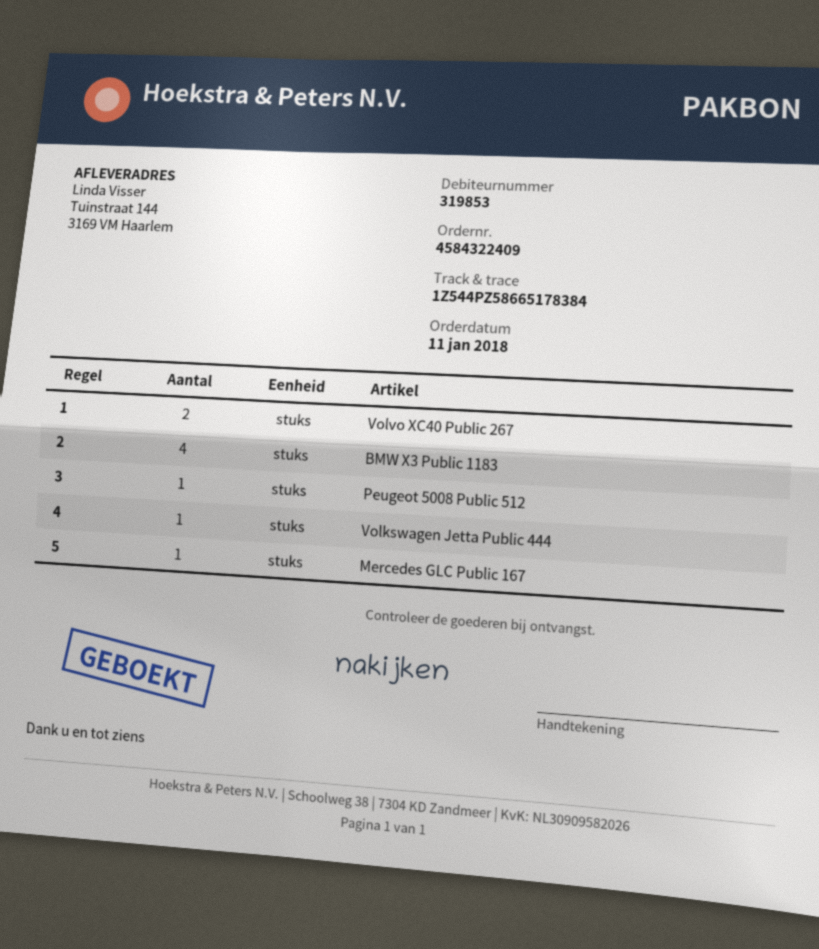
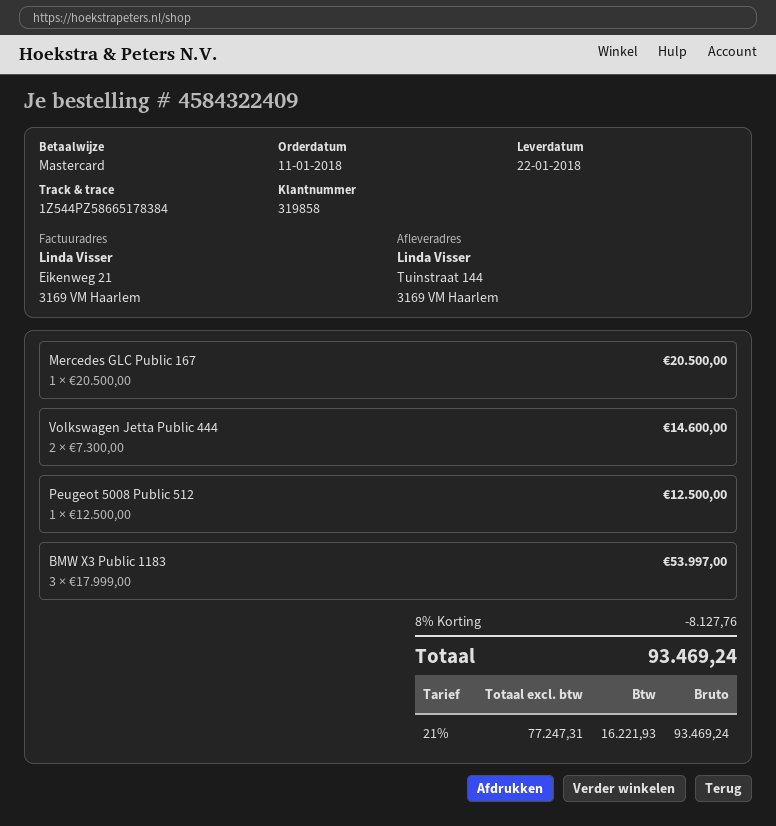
customer number: 319853 -> 319858
Volvo XC40 Public 267: 2 -> none
BMW X3 Public 1183: 4 -> 3
Volkswagen Jetta Public 444: 1 -> 2

